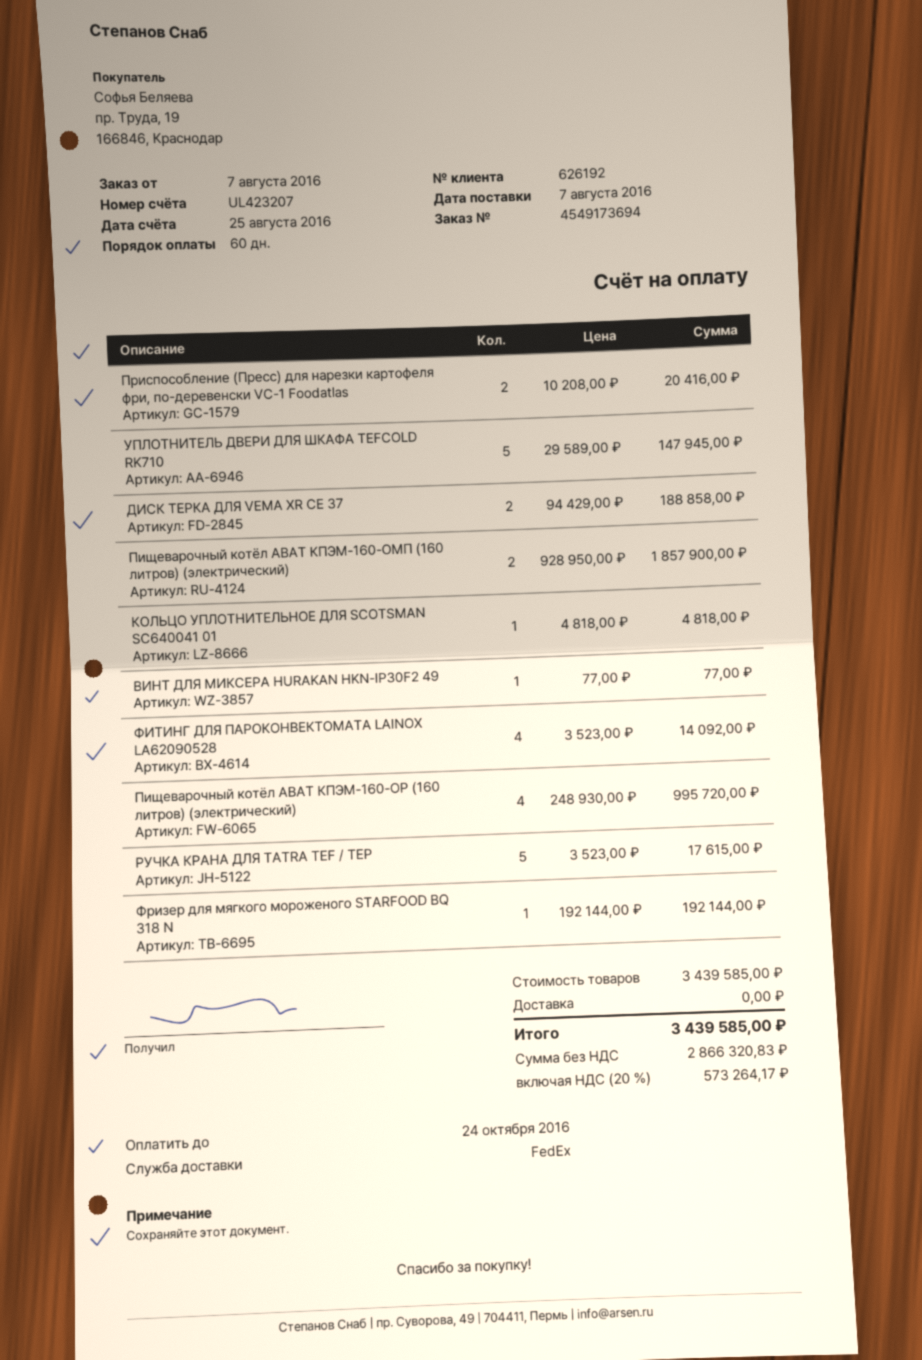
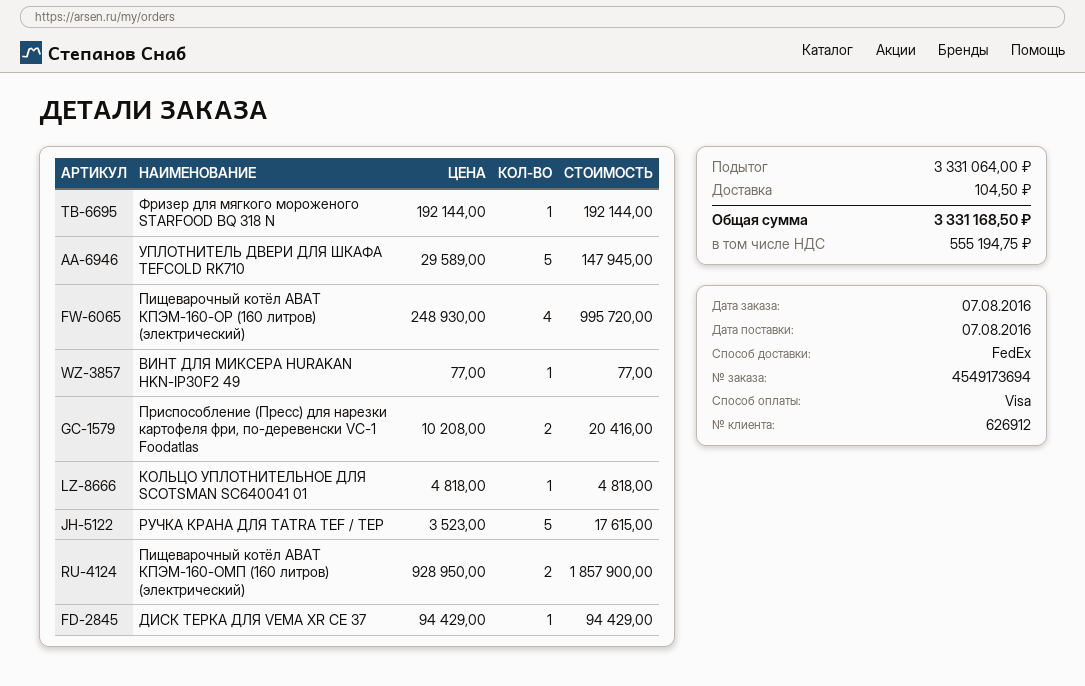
customer number: 626192 -> 626912
ДИСК ТЕРКА ДЛЯ VEMA XR CE 37: 2 x 94429.00 = 188858.00 -> 1 x 94429.00 = 94429.00
ФИТИНГ ДЛЯ ПАРОКОНВЕКТОМАТА LAINOX LA62090528: 4 x 3523.00 = 14092.00 -> none
subtotal: 3439585.00 -> 3331064.00
shipping: 0.00 -> 104.50
tax: 573264.17 -> 555194.75
total: 3439585.00 -> 3331168.50

